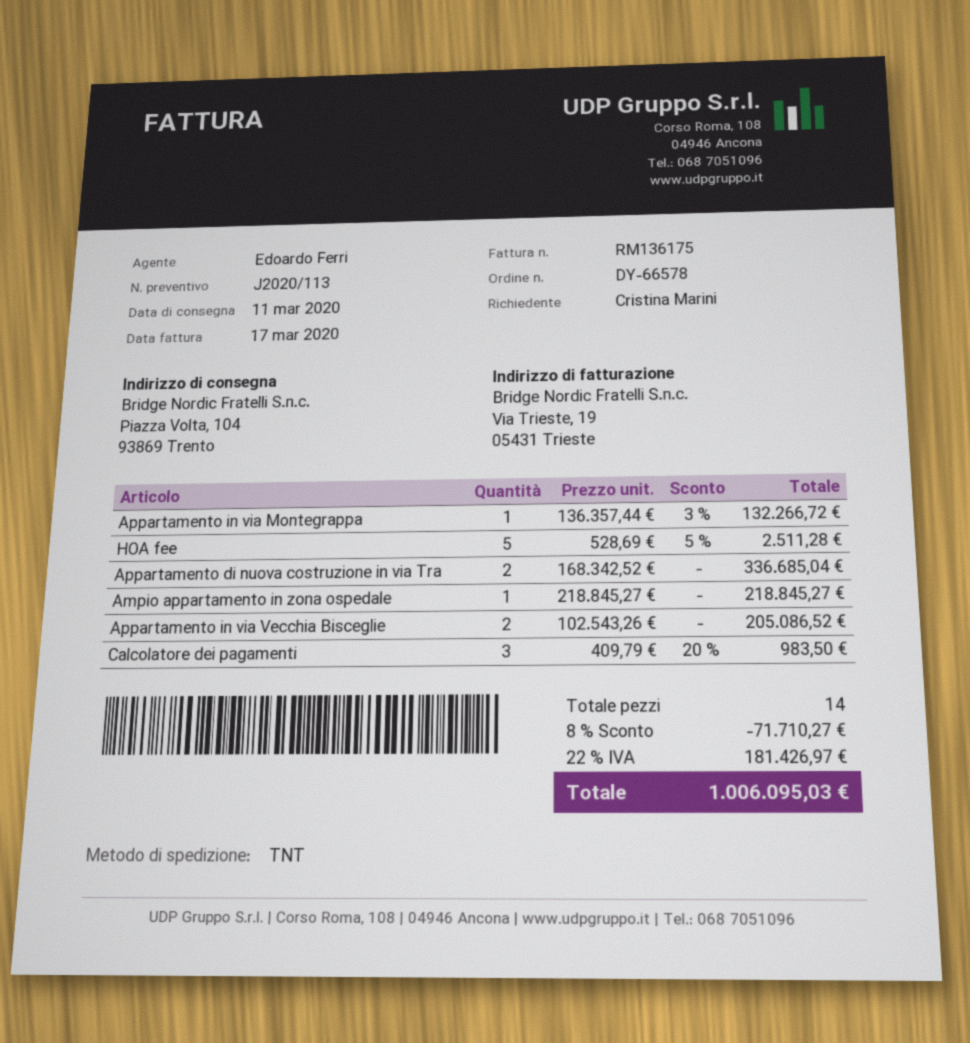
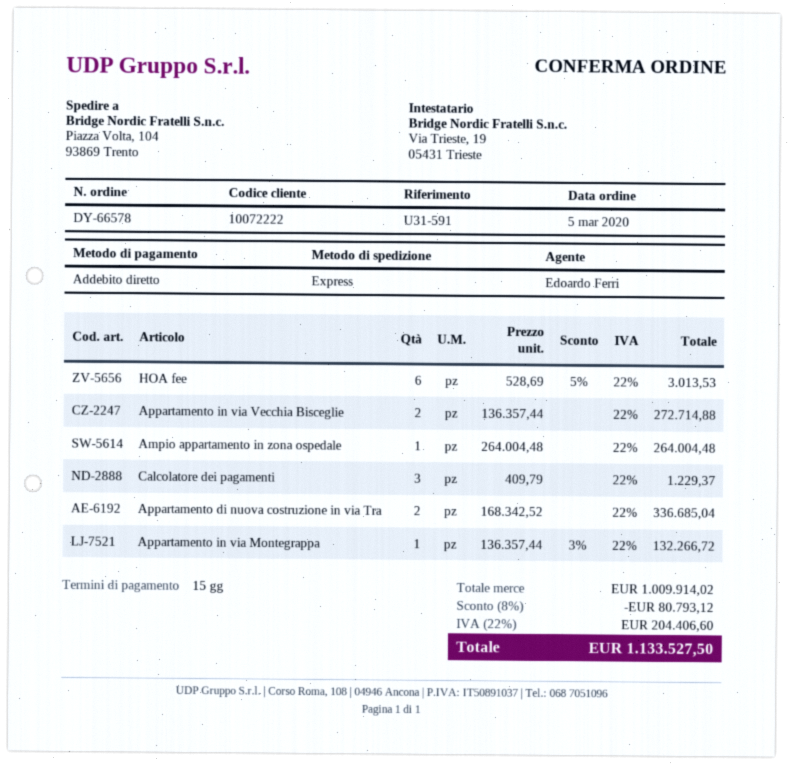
shipping method: TNT -> express
HOA fee: 5 x 528.69 - 5% = 2511.28 -> 6 x 528.69 - 5% = 3013.53
Ampio appartamento in zona ospedale: 1 x 218845.27 = 218845.27 -> 1 x 264004.48 = 264004.48
Appartamento in via Vecchia Bisceglie: 2 x 102543.26 = 205086.52 -> 2 x 136357.44 = 272714.88
Calcolatore dei pagamenti: 3 x 409.79 - 20% = 983.50 -> 3 x 409.79 = 1229.37
discount: 8% = 71710.27 -> 8% = 80793.12
tax: 22% = 181426.97 -> 22% = 204406.60
total: 1006095.03 -> 1133527.50

